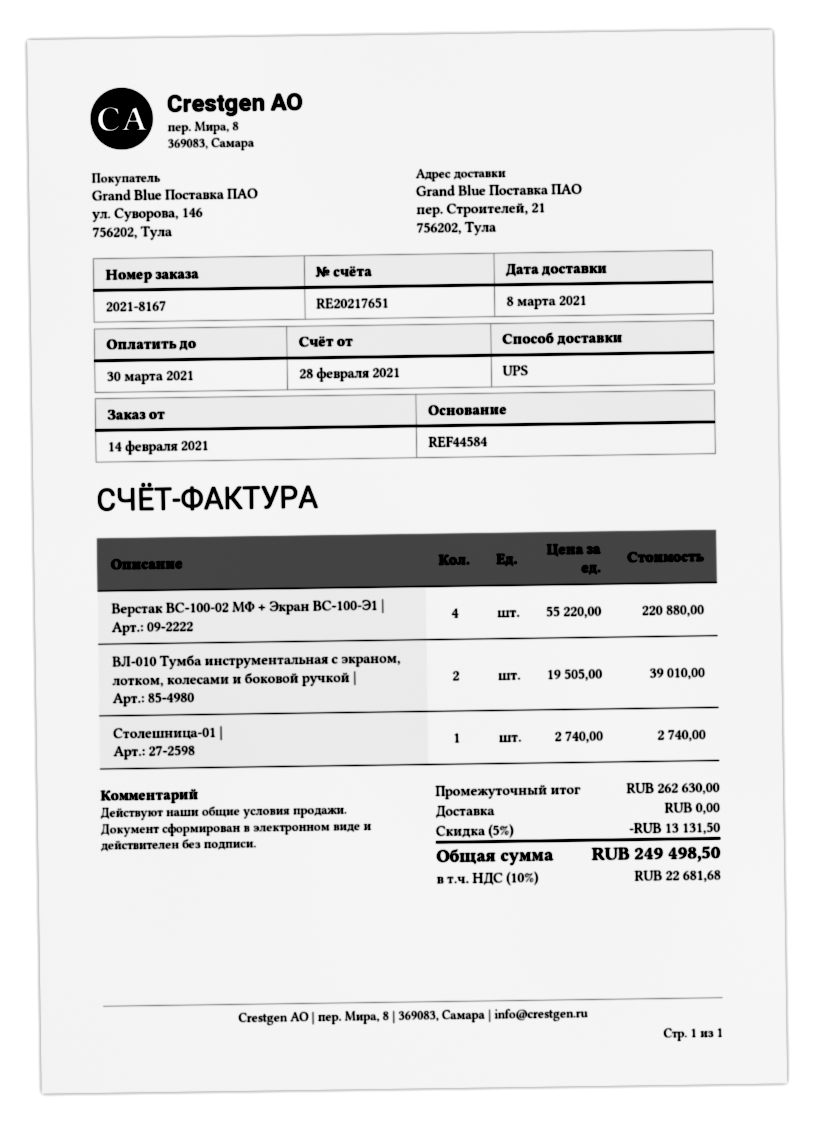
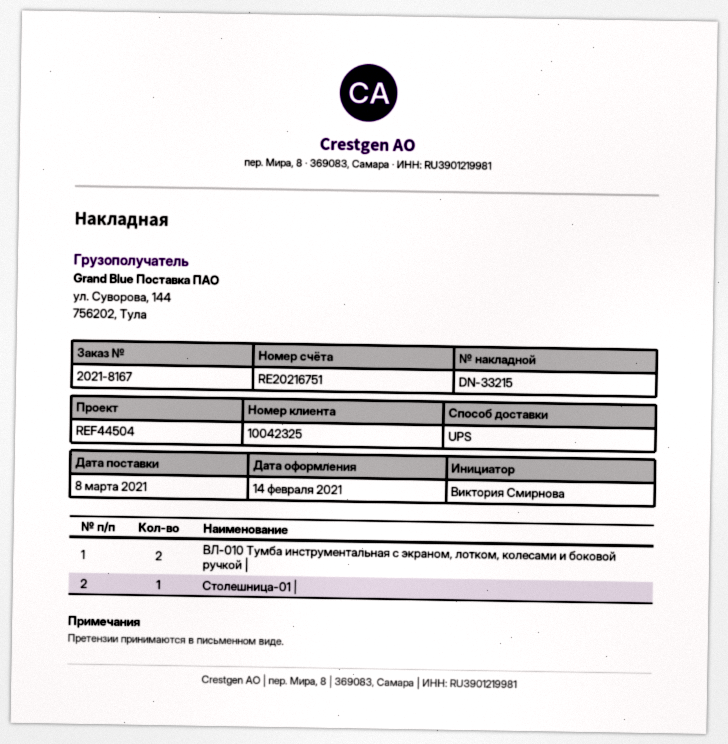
invoice number: RE20217651 -> RE20216751
reference: REF44584 -> REF44504
ship to: пер. Строителей, 21, 756202, Тула -> ул. Суворова, 144, 756202, Тула
Верстак ВС-100-02 МФ + Экран ВС-100-Э1 |: 4 -> none

